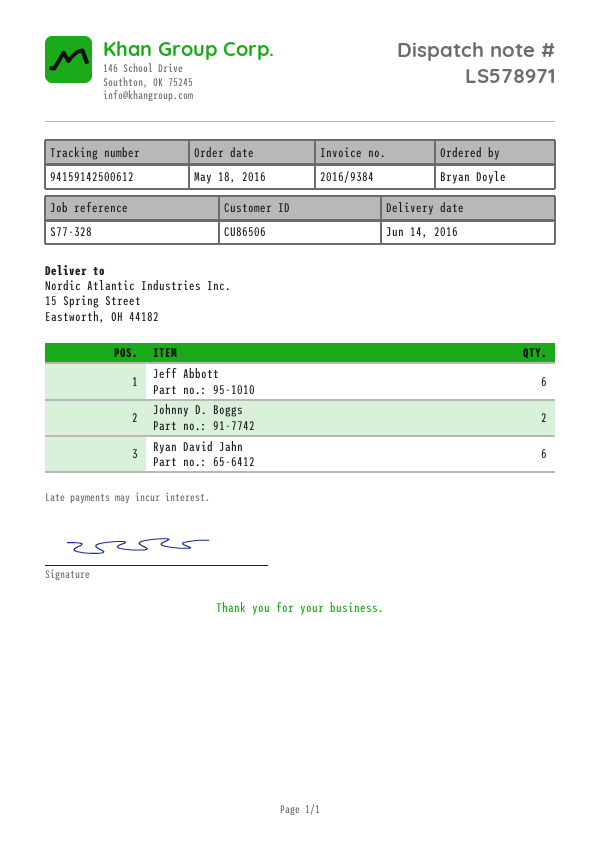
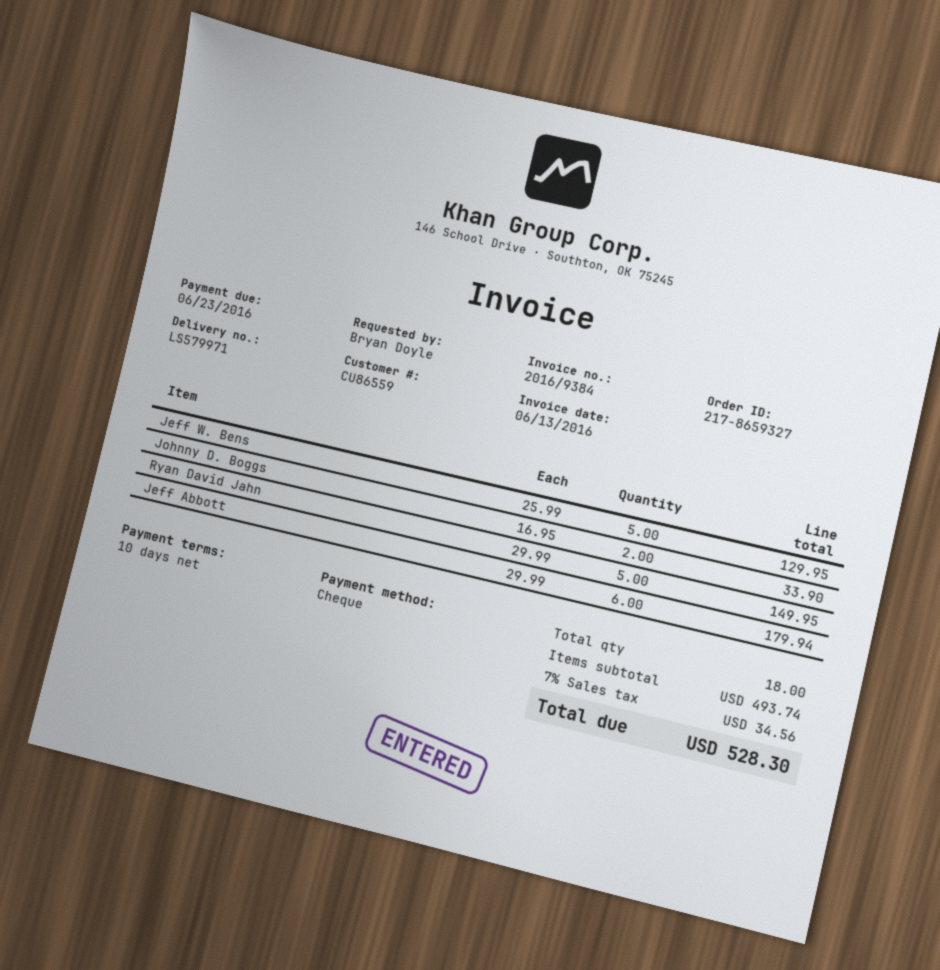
delivery note number: LS578971 -> LS579971
customer number: CU86506 -> CU86559
Ryan David Jahn: 6 -> 5
Jeff W. Bens: none -> 5

